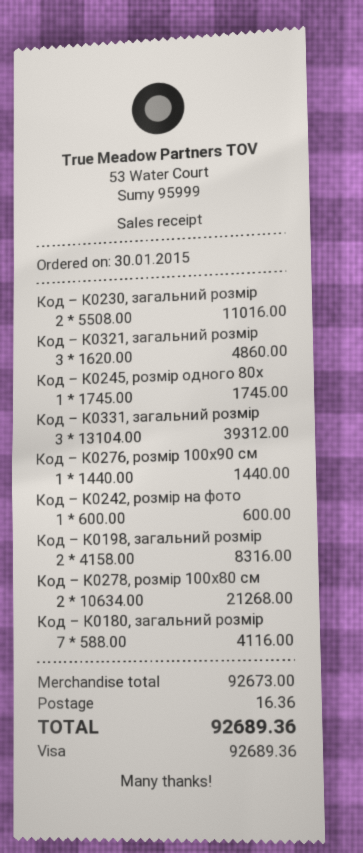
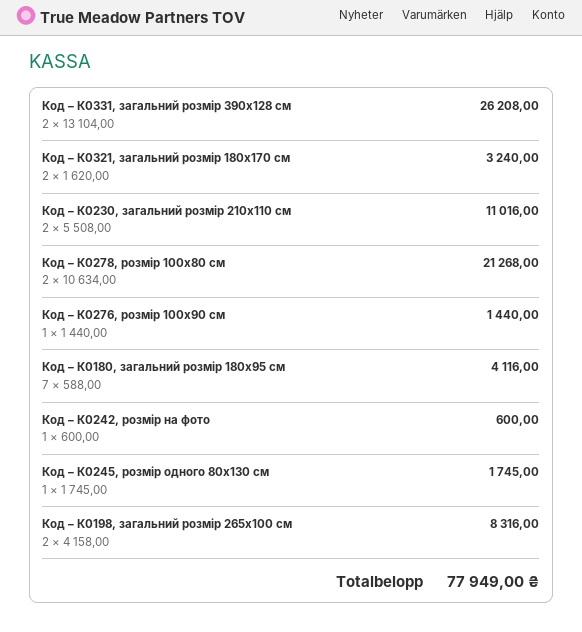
Код – К0321, загальний розмір: 3 x 1620.00 = 4860.00 -> 2 x 1620.00 = 3240.00
Код – К0331, загальний розмір: 3 x 13104.00 = 39312.00 -> 2 x 13104.00 = 26208.00
shipping: 16.36 -> none
total: 92689.36 -> 77949.00

